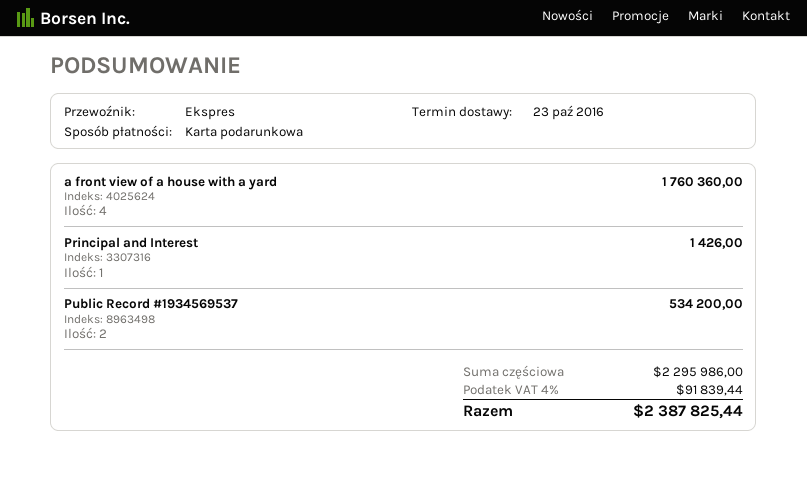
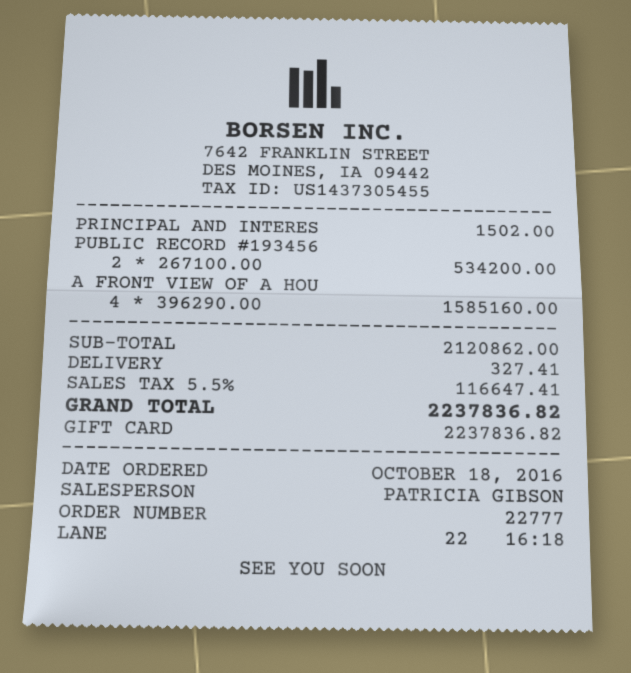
a front view of a house with a yard: 4 for 1760360.00 -> 4 for 1585160.00
Principal and Interest: 1 for 1426.00 -> 1 for 1502.00
subtotal: 2295986.00 -> 2120862.00
shipping: none -> 327.41
tax: 4% = 91839.44 -> 5.5% = 116647.41
total: 2387825.44 -> 2237836.82

